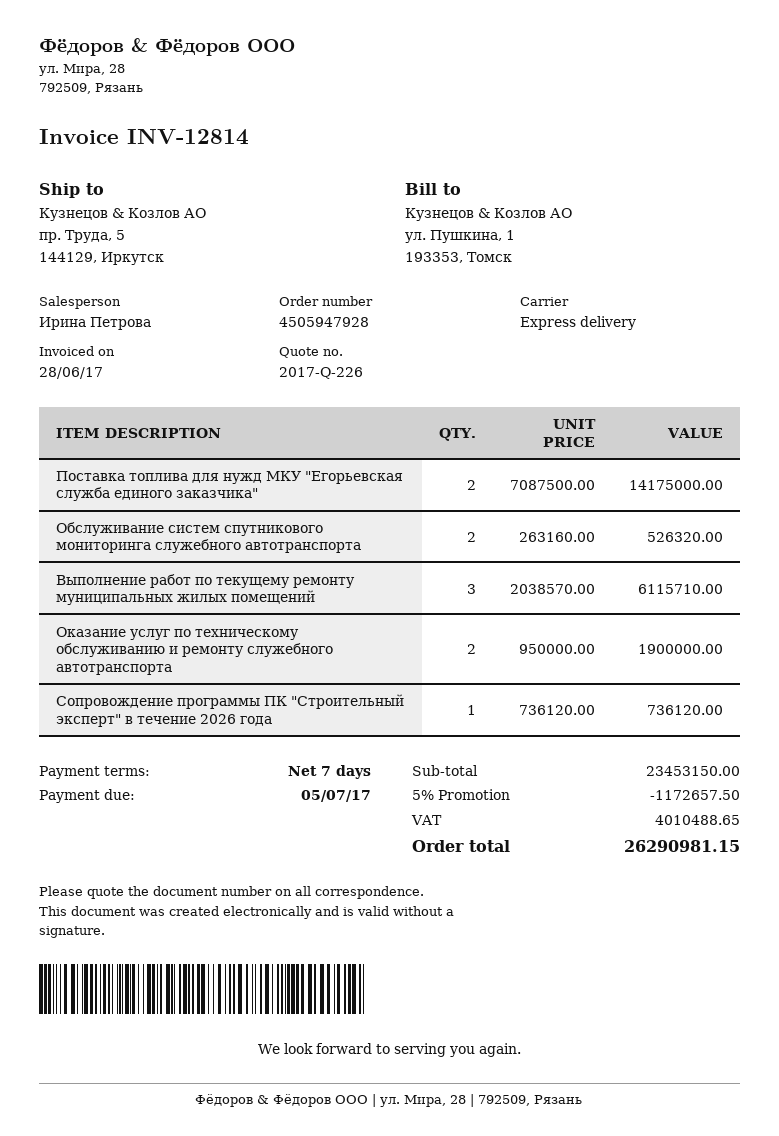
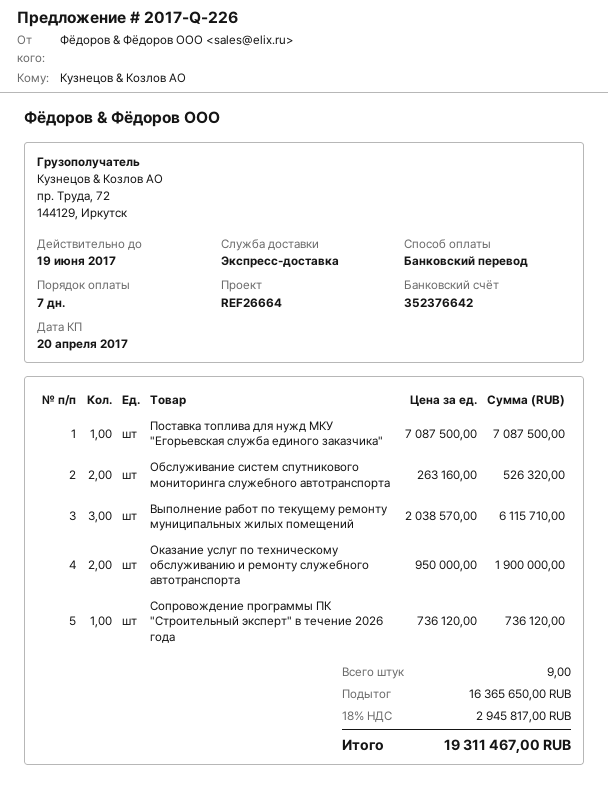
ship to: пр. Труда, 5, 144129, Иркутск -> пр. Труда, 72, 144129, Иркутск
Поставка топлива для нужд МКУ "Егорьевская служба единого заказчика": 2 x 7087500.00 = 14175000.00 -> 1 x 7087500.00 = 7087500.00
subtotal: 23453150.00 -> 16365650.00
discount: 5% = 1172657.50 -> none
tax: 4010488.65 -> 2945817.00
total: 26290981.15 -> 19311467.00

